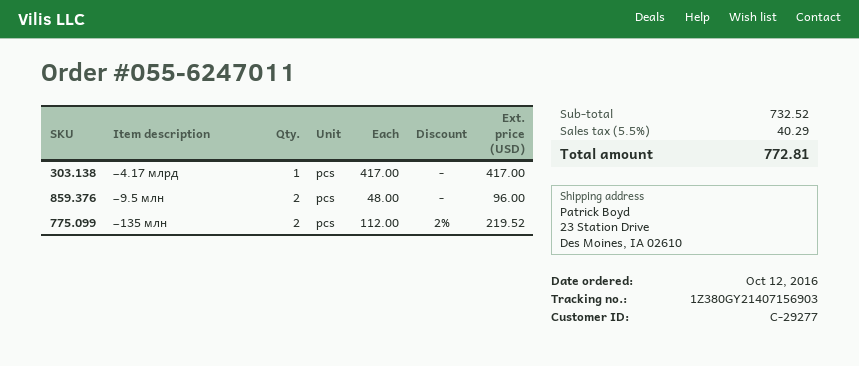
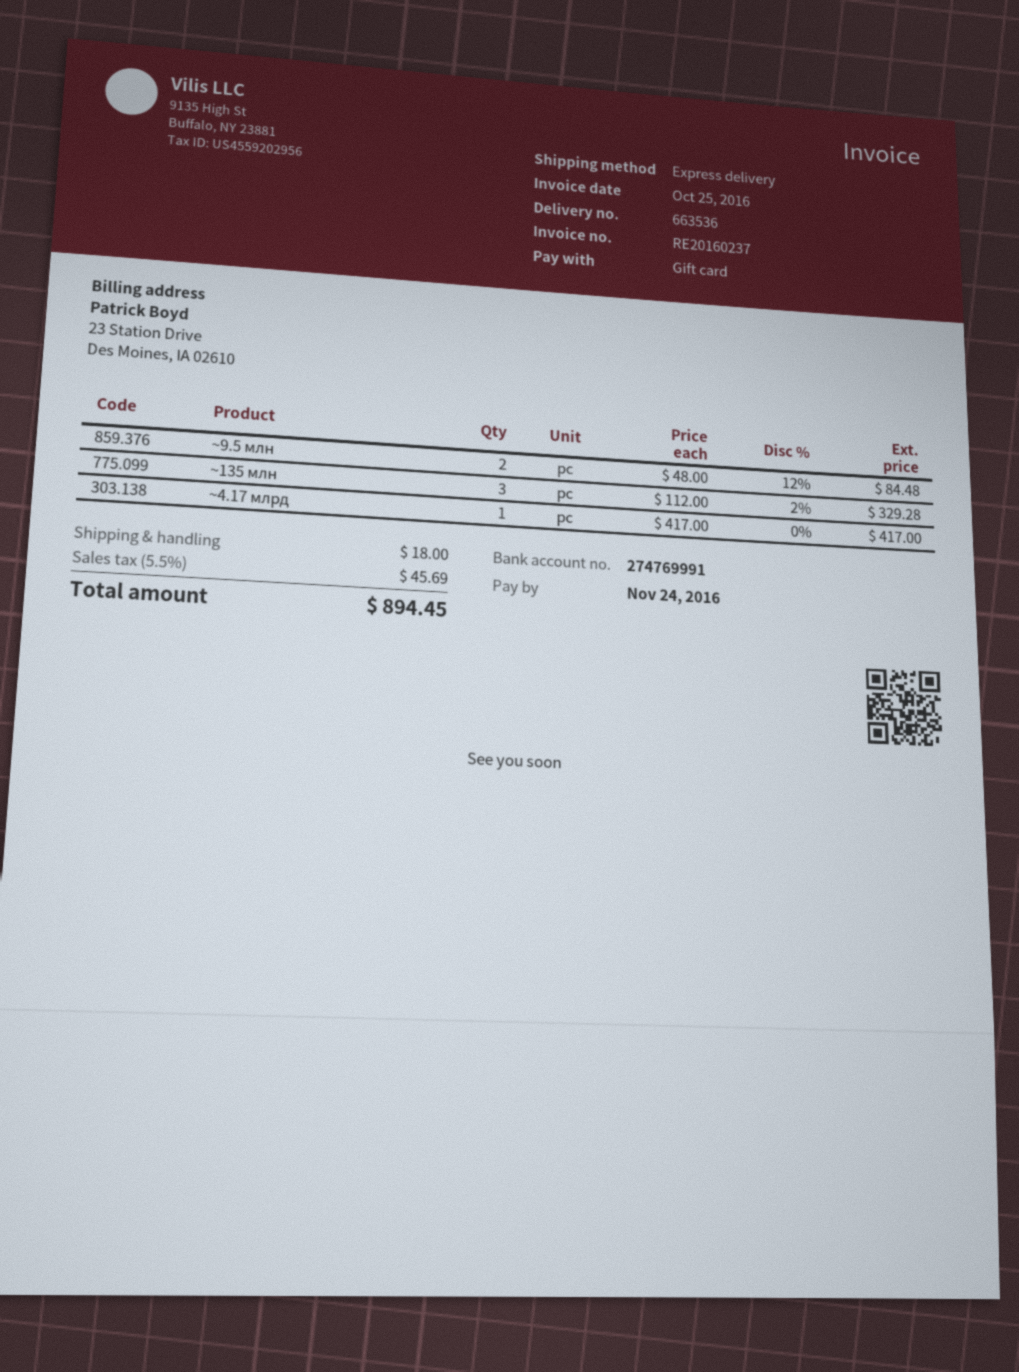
~9.5 млн: 2 x 48.00 = 96.00 -> 2 x 48.00 - 12% = 84.48
~135 млн: 2 x 112.00 - 2% = 219.52 -> 3 x 112.00 - 2% = 329.28
shipping: none -> 18.00
tax: 5.5% = 40.29 -> 5.5% = 45.69
total: 772.81 -> 894.45

